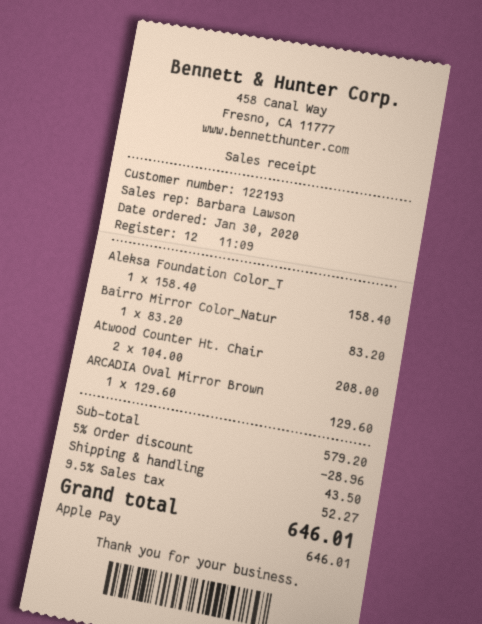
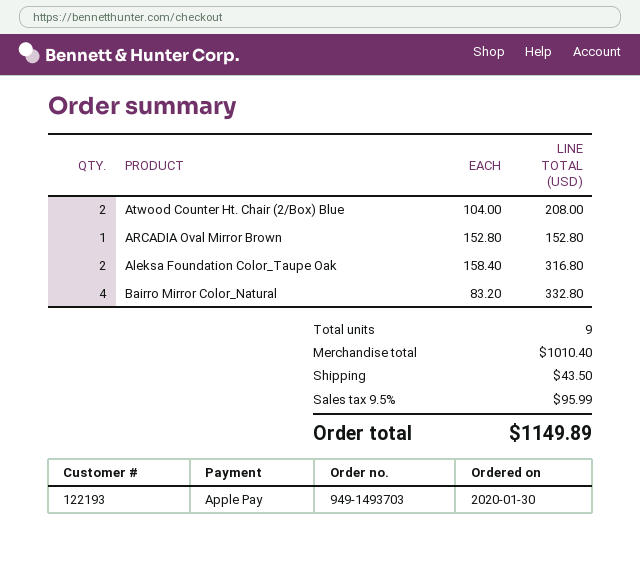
Aleksa Foundation Color_T: 1 x 158.40 = 158.40 -> 2 x 158.40 = 316.80
Bairro Mirror Color_Natur: 1 x 83.20 = 83.20 -> 4 x 83.20 = 332.80
ARCADIA Oval Mirror Brown: 1 x 129.60 = 129.60 -> 1 x 152.80 = 152.80
subtotal: 579.20 -> 1010.40
discount: 5% = 28.96 -> none
tax: 9.5% = 52.27 -> 9.5% = 95.99
total: 646.01 -> 1149.89

